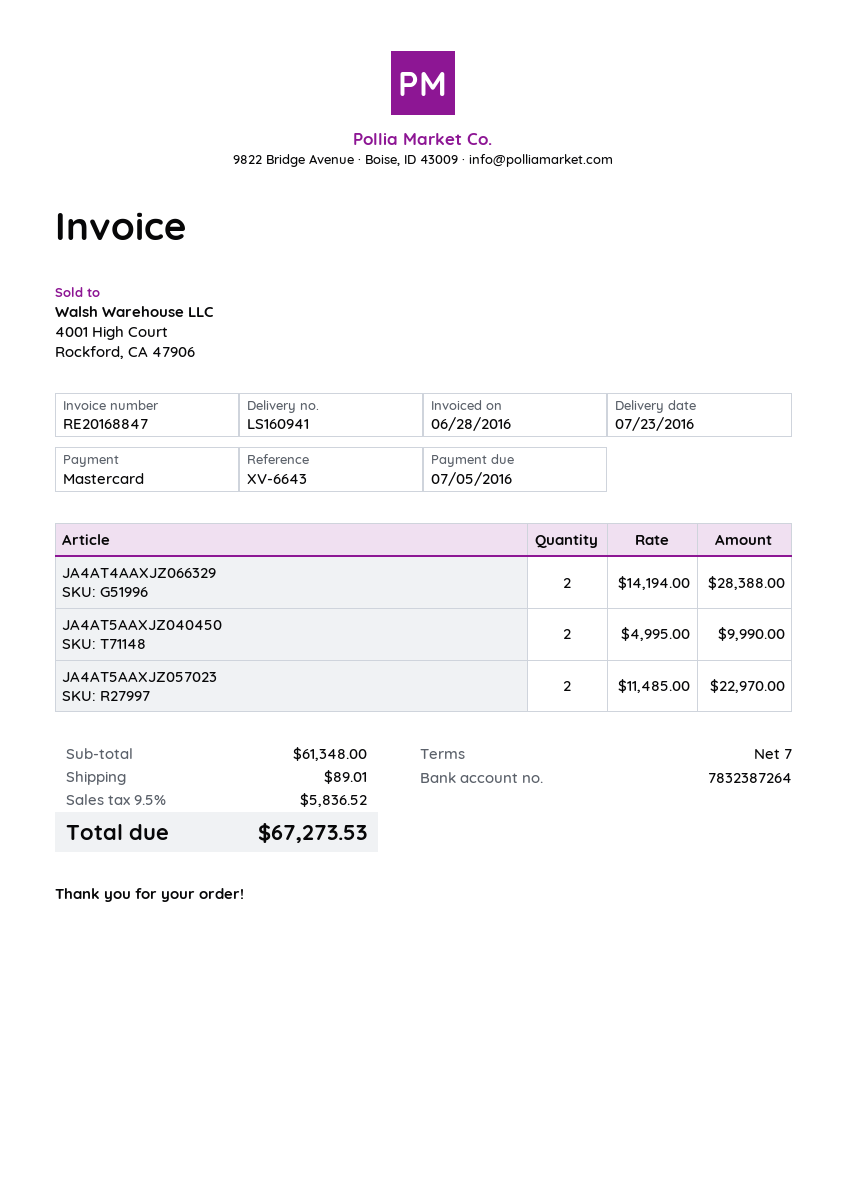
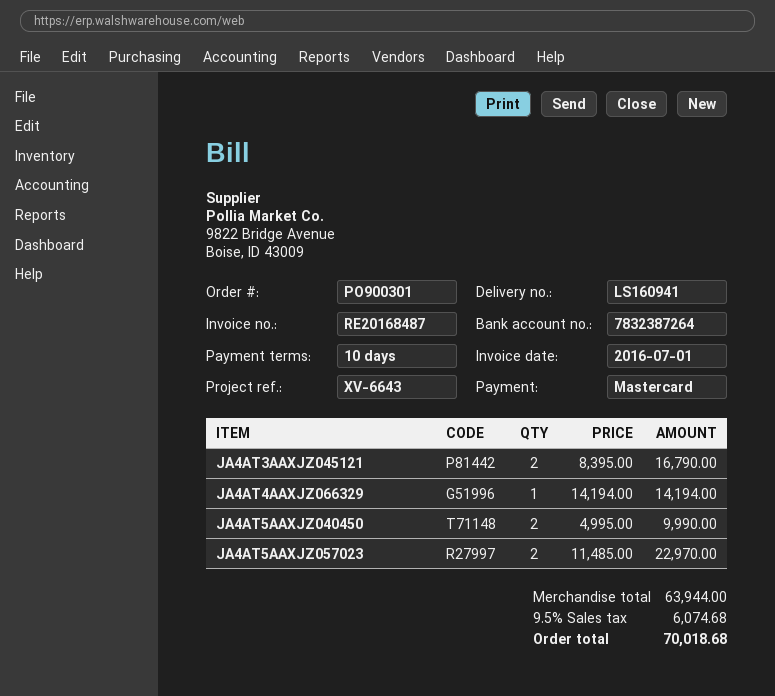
invoice number: RE20168847 -> RE20168487
invoice date: 2016-06-28 -> 2016-07-01
payment terms: 7 days -> 10 days
JA4AT4AAXJZ066329: 2 x 14194.00 = 28388.00 -> 1 x 14194.00 = 14194.00
JA4AT3AAXJZ045121: none -> 2 x 8395.00 = 16790.00
subtotal: 61348.00 -> 63944.00
shipping: 89.01 -> none
tax: 9.5% = 5836.52 -> 9.5% = 6074.68
total: 67273.53 -> 70018.68

